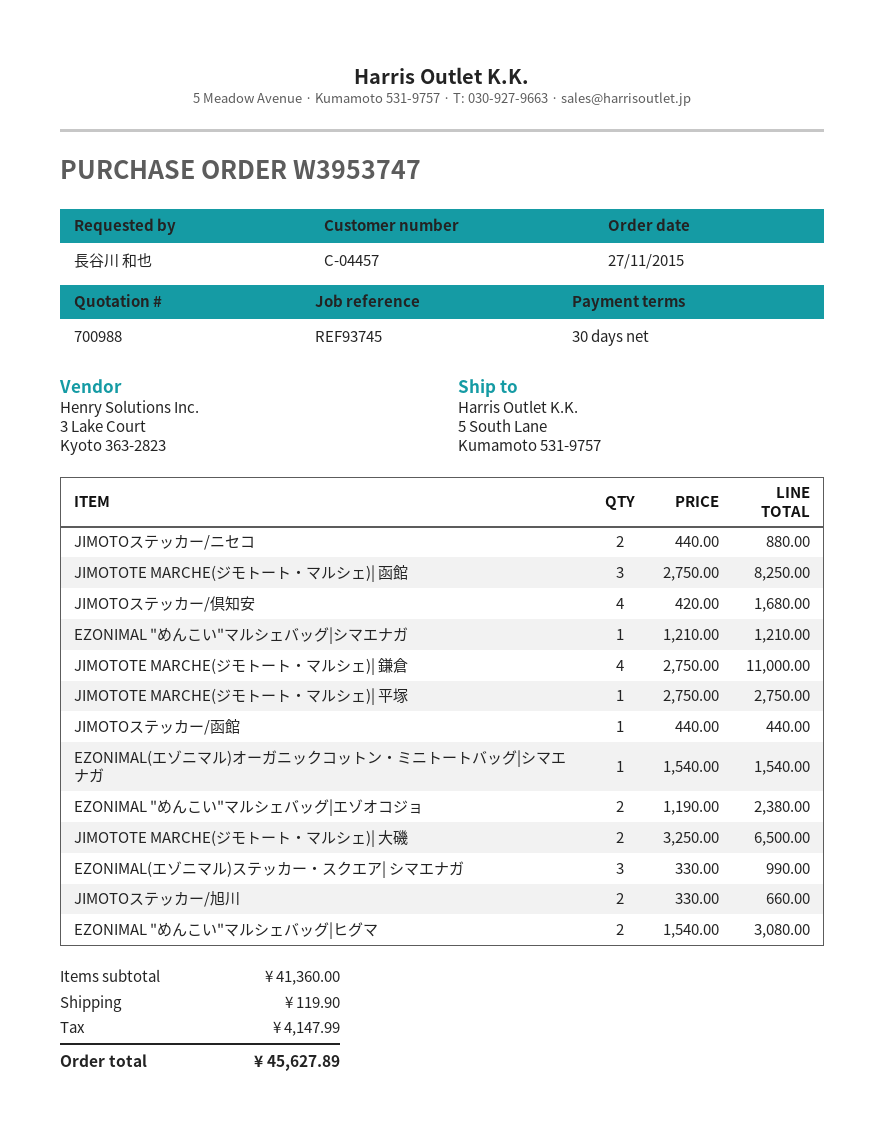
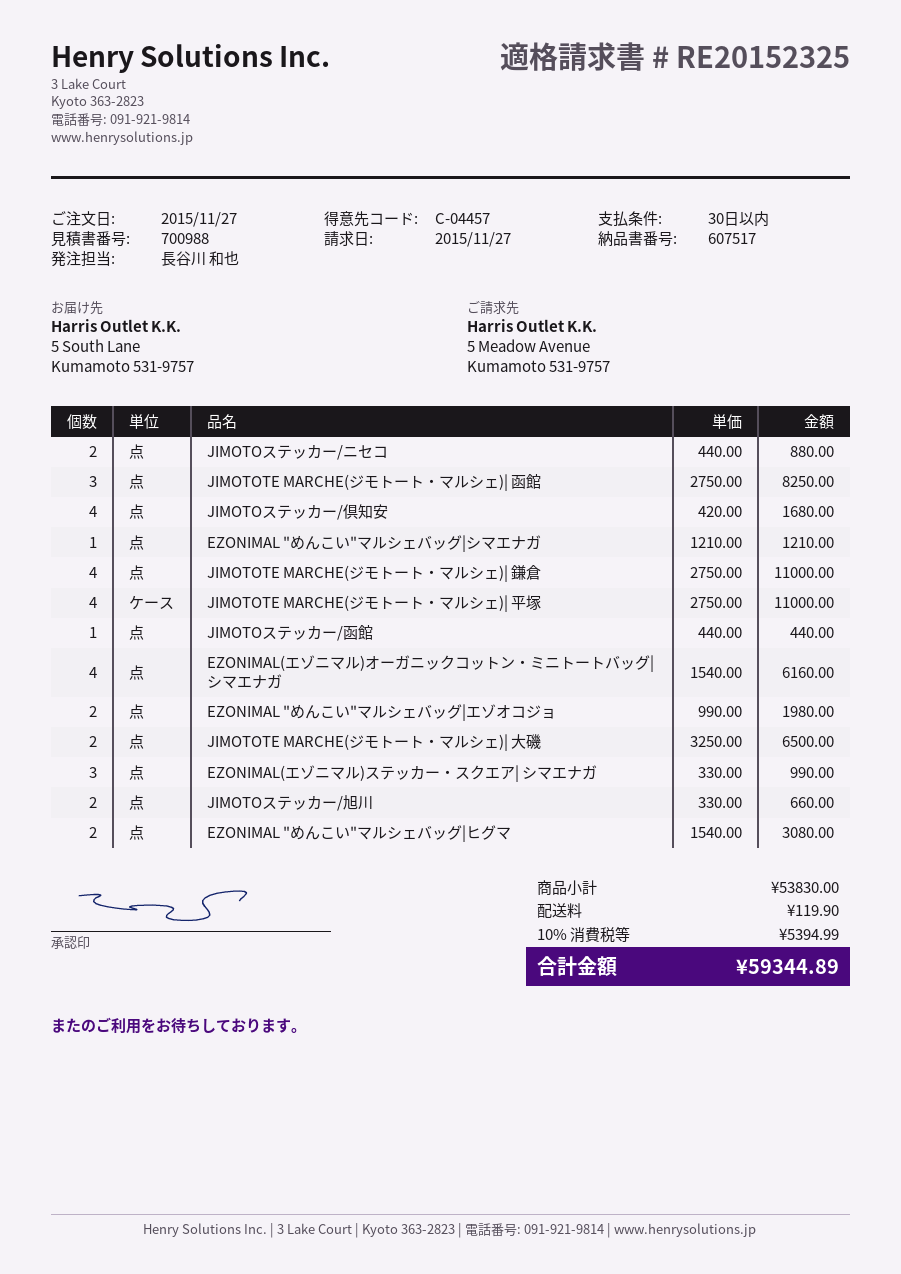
JIMOTOTE MARCHE(ジモトート・マルシェ)| 平塚: 1 x 2750.00 = 2750.00 -> 4 x 2750.00 = 11000.00
EZONIMAL(エゾニマル)オーガニックコットン・ミニトートバッグ|シマエナガ: 1 x 1540.00 = 1540.00 -> 4 x 1540.00 = 6160.00
EZONIMAL "めんこい"マルシェバッグ|エゾオコジョ: 2 x 1190.00 = 2380.00 -> 2 x 990.00 = 1980.00
subtotal: 41360.00 -> 53830.00
tax: 4147.99 -> 5394.99
total: 45627.89 -> 59344.89

